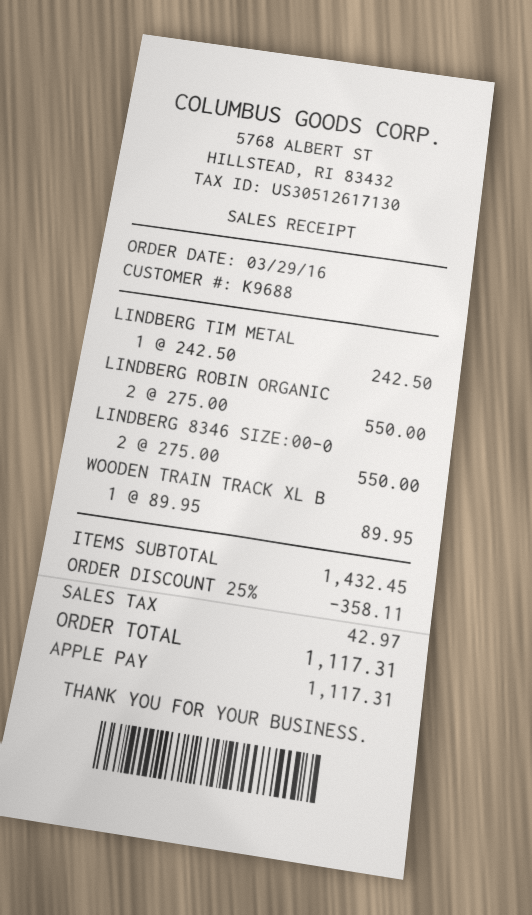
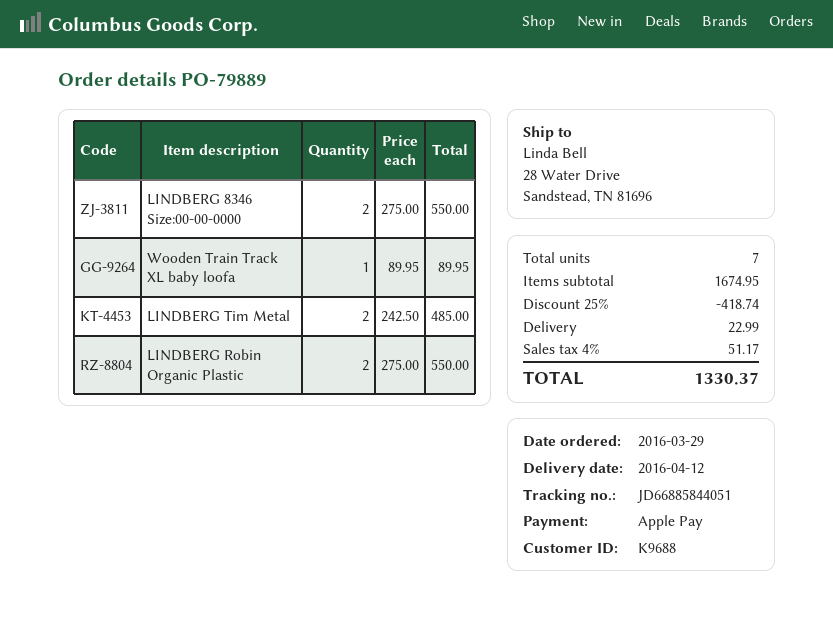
LINDBERG TIM METAL: 1 x 242.50 = 242.50 -> 2 x 242.50 = 485.00
subtotal: 1432.45 -> 1674.95
discount: 25% = 358.11 -> 25% = 418.74
shipping: none -> 22.99
tax: 42.97 -> 51.17
total: 1117.31 -> 1330.37

